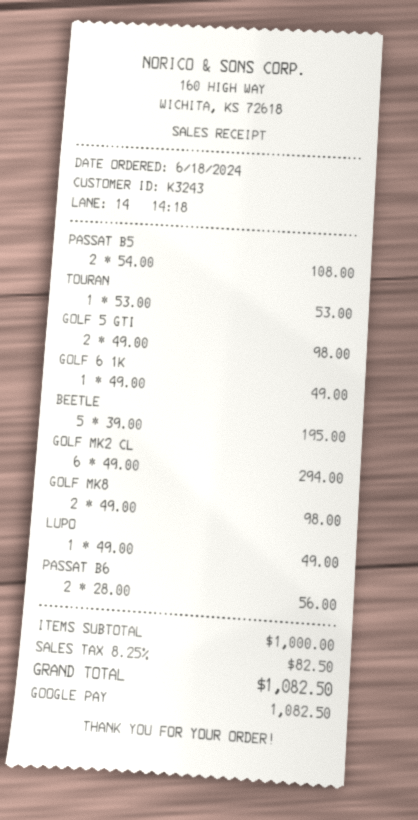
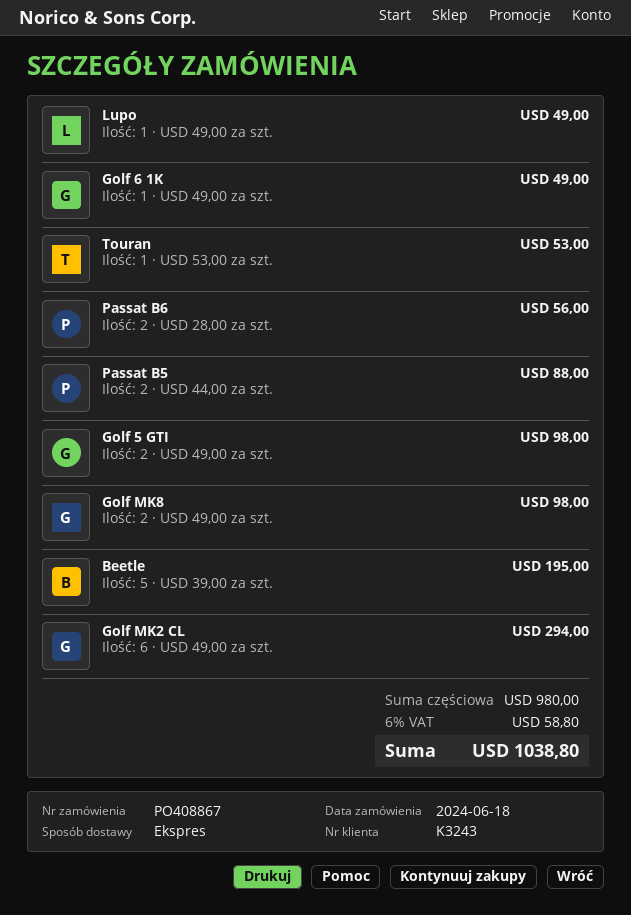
PASSAT B5: 2 x 54.00 = 108.00 -> 2 x 44.00 = 88.00
subtotal: 1000.00 -> 980.00
tax: 8.25% = 82.50 -> 6% = 58.80
total: 1082.50 -> 1038.80

